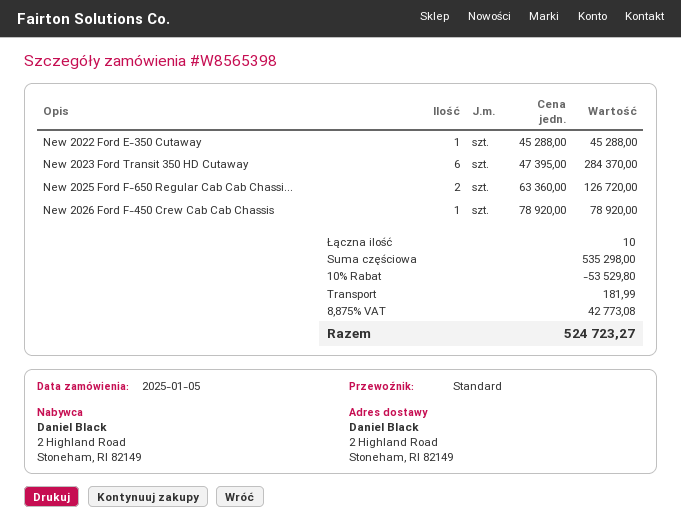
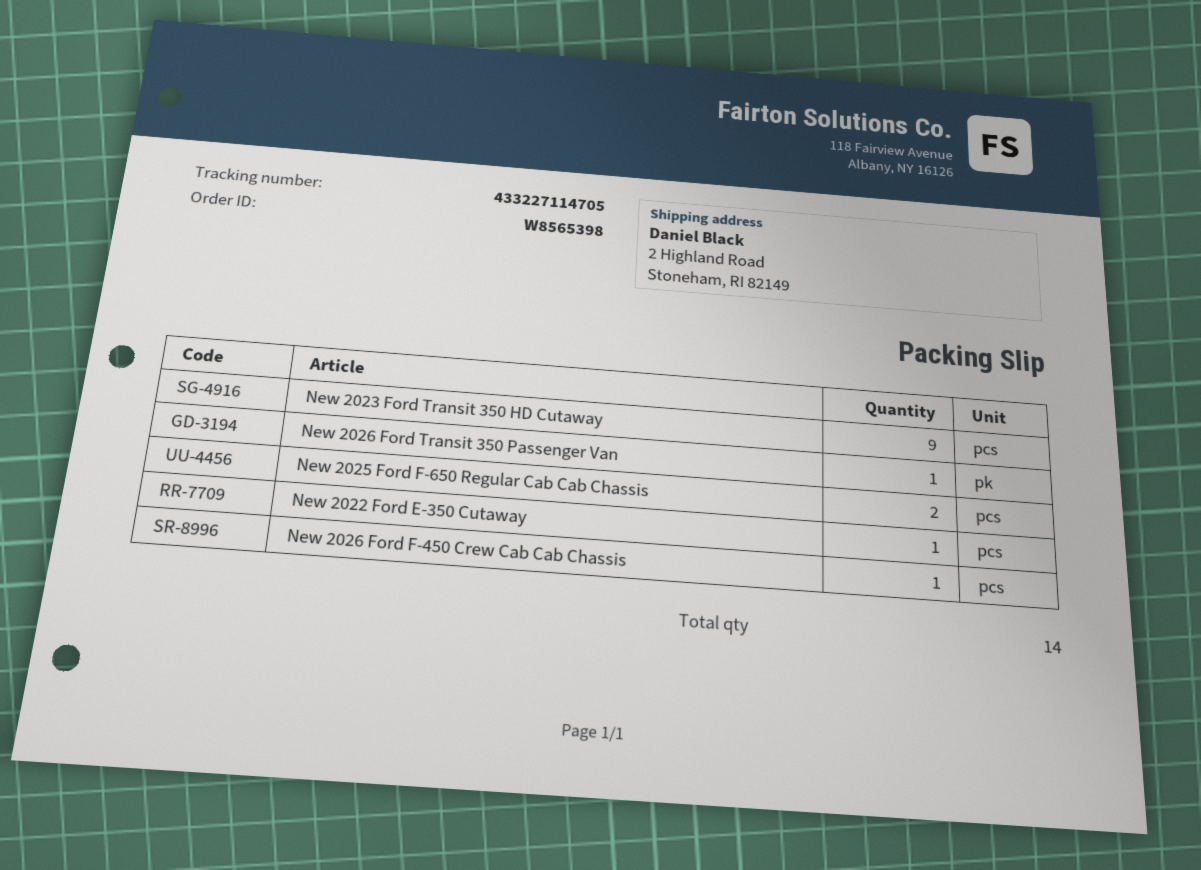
New 2023 Ford Transit 350 HD Cutaway: 6 -> 9
New 2026 Ford Transit 350 Passenger Van: none -> 1
total quantity: 10 -> 14

